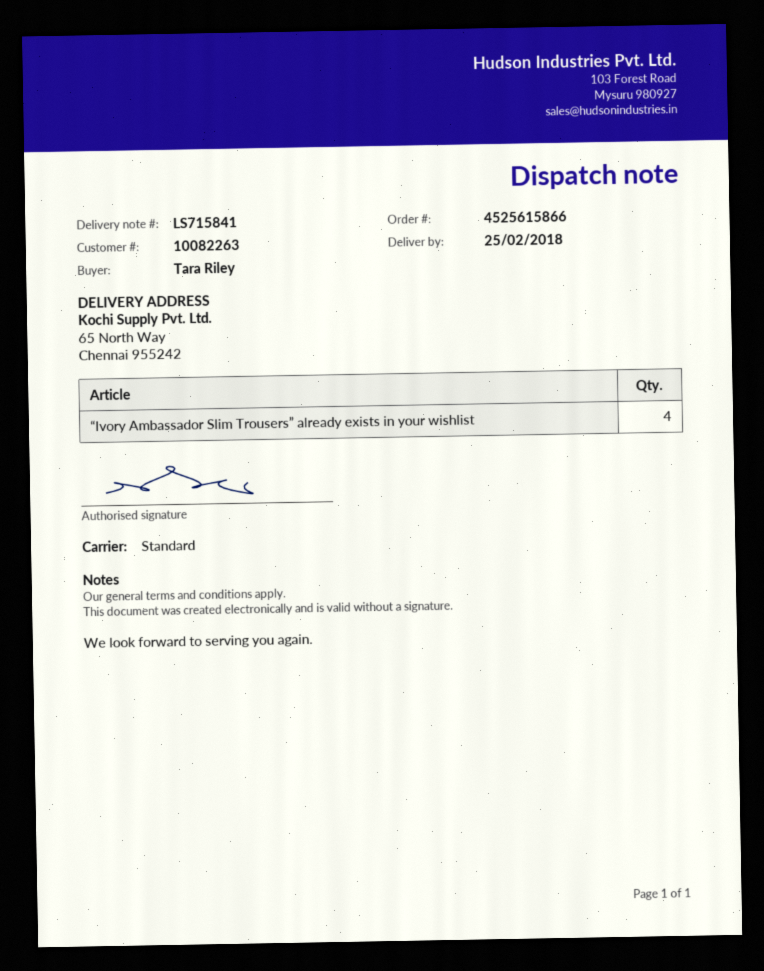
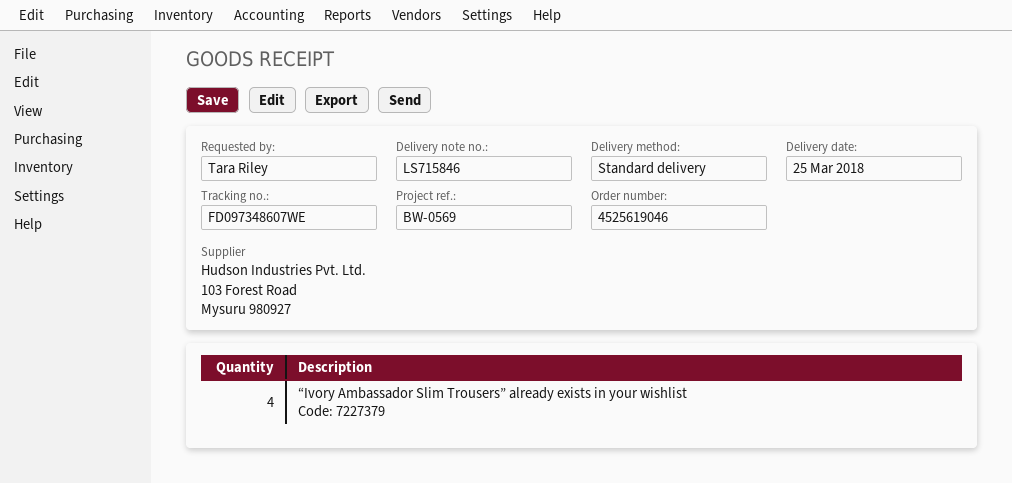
order number: 4525615866 -> 4525619046
delivery note number: LS715841 -> LS715846
delivery date: 2018-02-25 -> 2018-03-25

